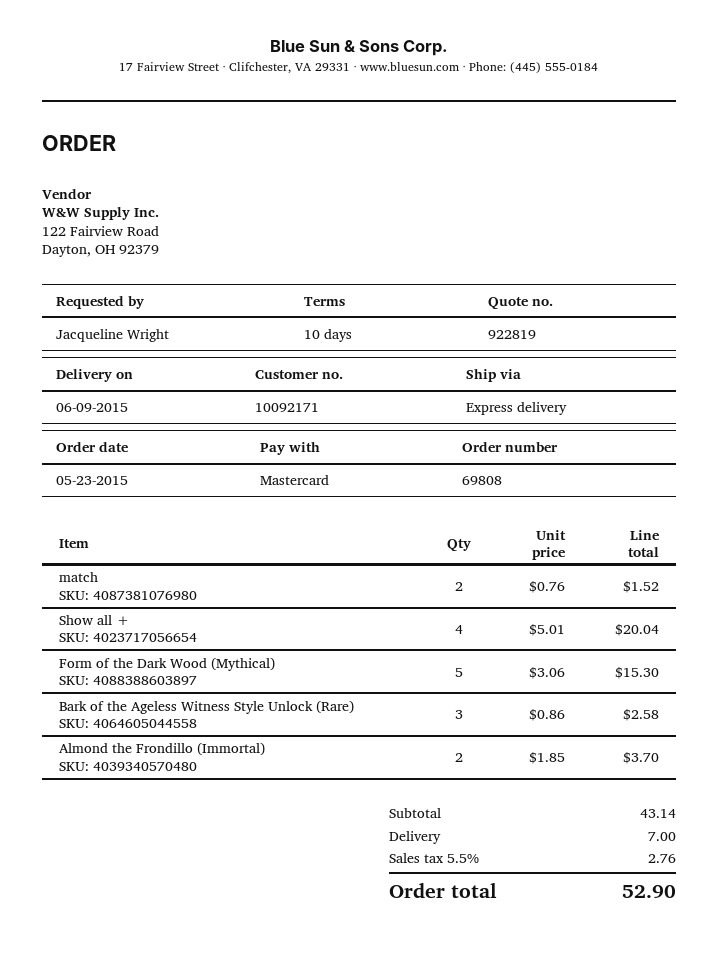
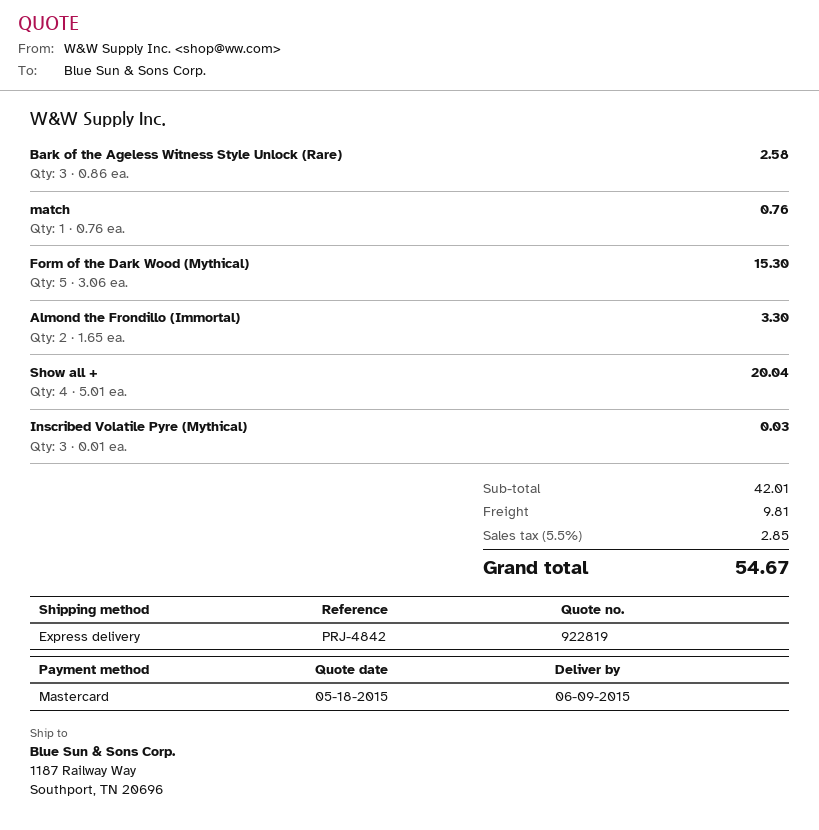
match: 2 x 0.76 = 1.52 -> 1 x 0.76 = 0.76
Almond the Frondillo (Immortal): 2 x 1.85 = 3.70 -> 2 x 1.65 = 3.30
Inscribed Volatile Pyre (Mythical): none -> 3 x 0.01 = 0.03
subtotal: 43.14 -> 42.01
shipping: 7.00 -> 9.81
tax: 5.5% = 2.76 -> 5.5% = 2.85
total: 52.90 -> 54.67

